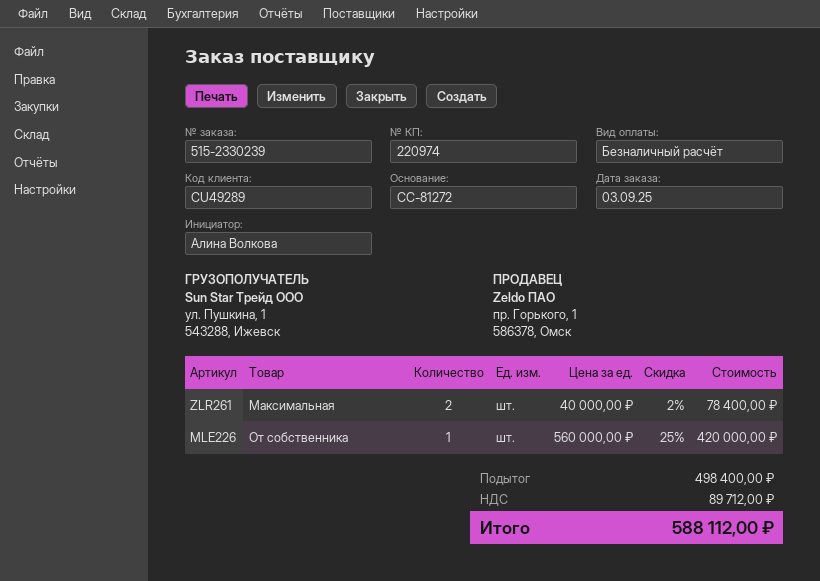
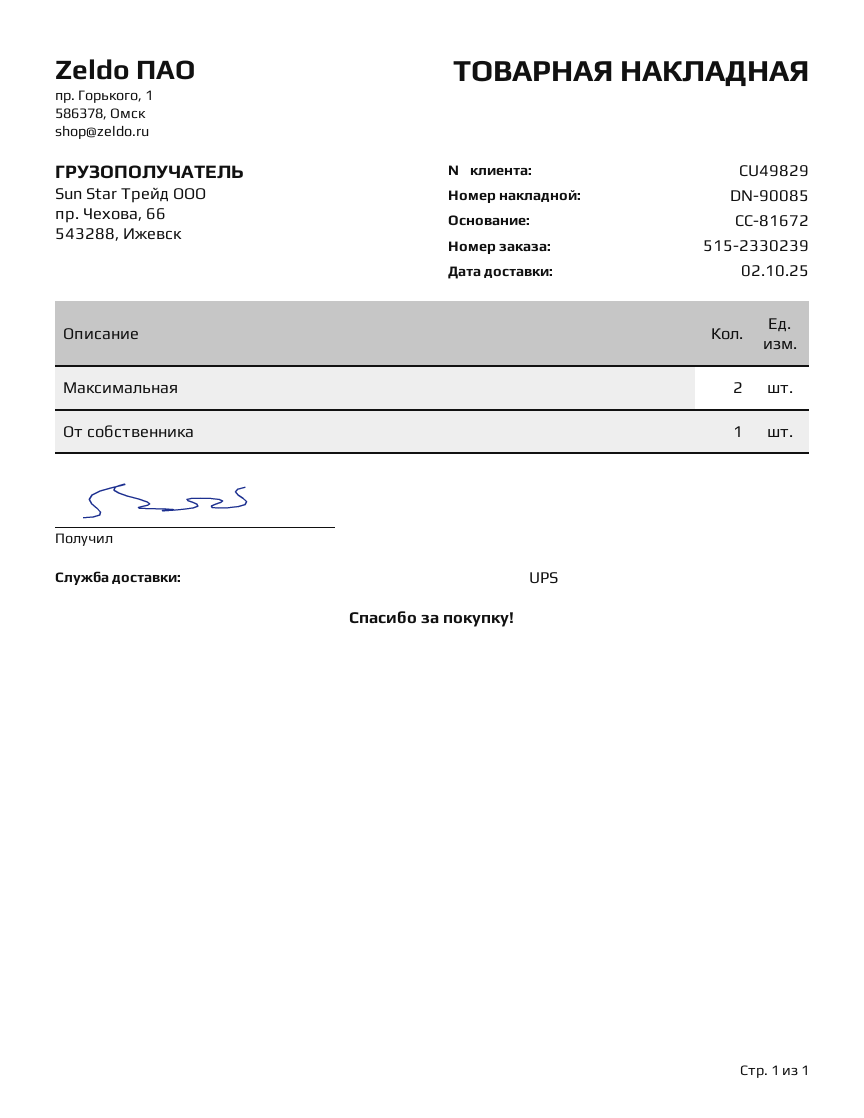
customer number: CU49289 -> CU49829
reference: CC-81272 -> CC-81672
ship to: ул. Пушкина, 1, 543288, Ижевск -> пр. Чехова, 66, 543288, Ижевск

